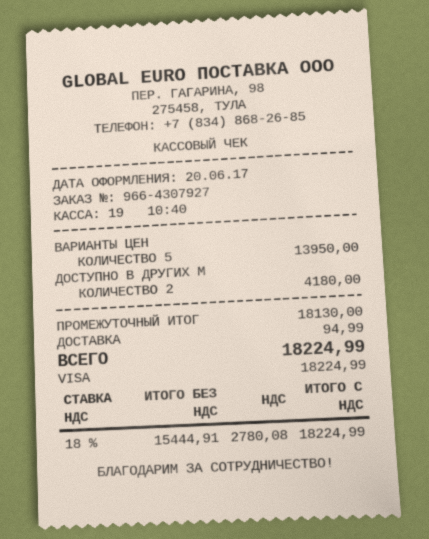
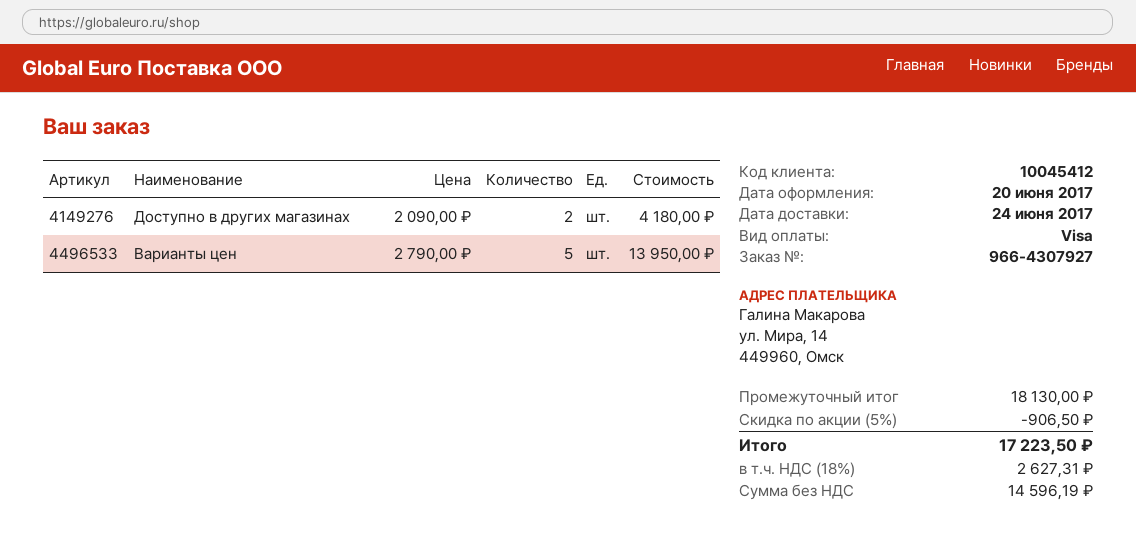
discount: none -> 5% = 906.50
shipping: 94.99 -> none
net: 15444.91 -> 14596.19
tax: 18% = 2780.08 -> 18% = 2627.31
total: 18224.99 -> 17223.50

